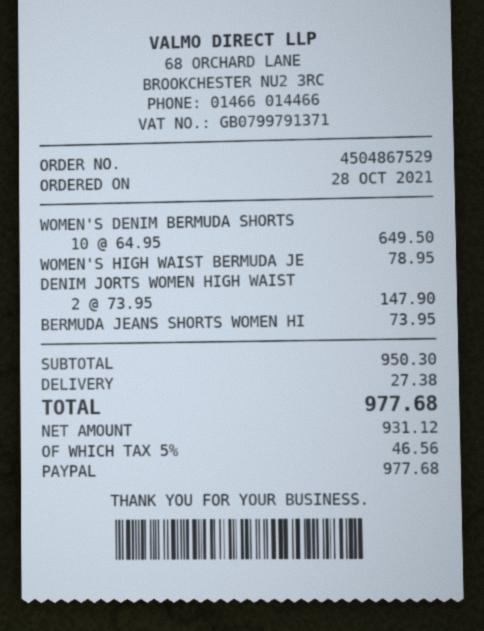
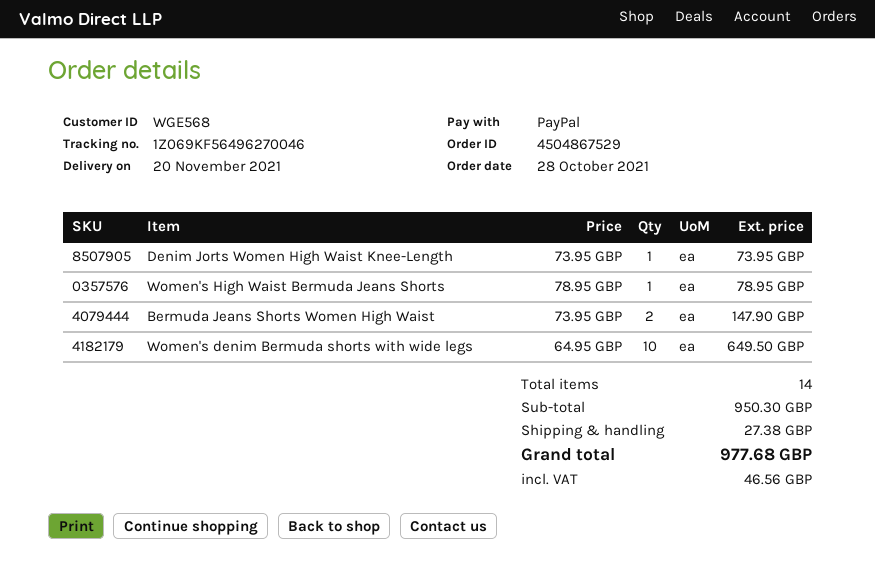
DENIM JORTS WOMEN HIGH WAIST: 2 x 73.95 = 147.90 -> 1 x 73.95 = 73.95
BERMUDA JEANS SHORTS WOMEN HI: 1 x 73.95 = 73.95 -> 2 x 73.95 = 147.90

